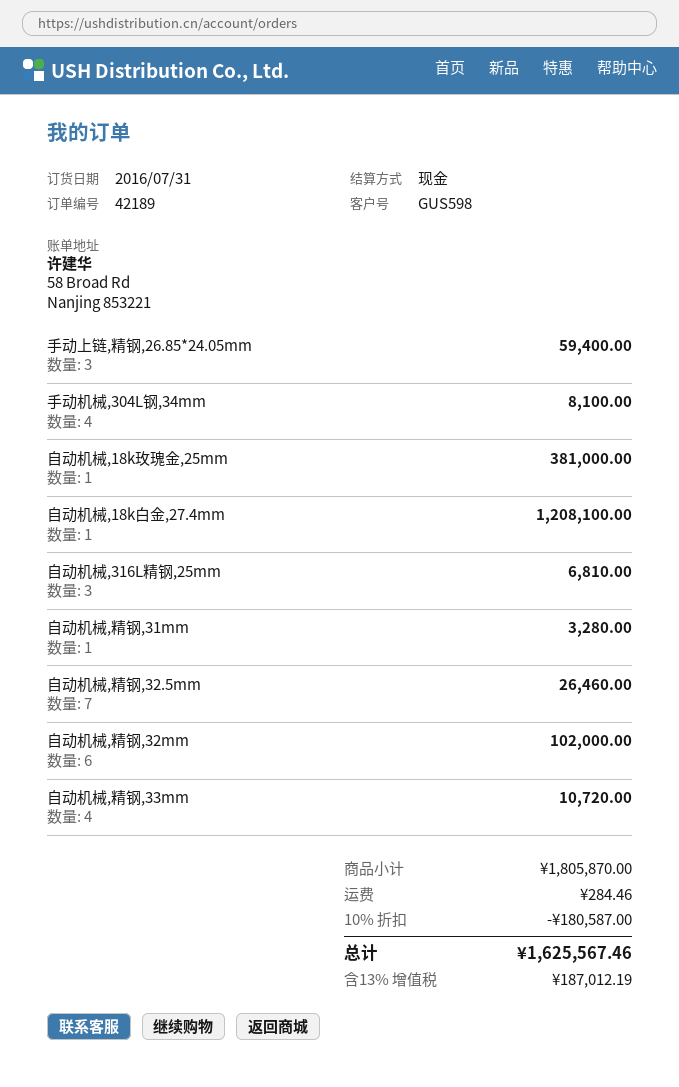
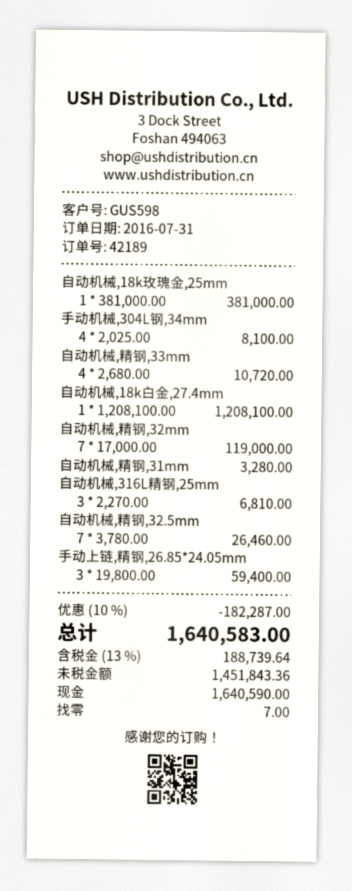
自动机械,精钢,32mm: 6 for 102000.00 -> 7 for 119000.00
discount: 10% = 180587.00 -> 10% = 182287.00
shipping: 284.46 -> none
tax: 13% = 187012.19 -> 13% = 188739.64
total: 1625567.46 -> 1640583.00

